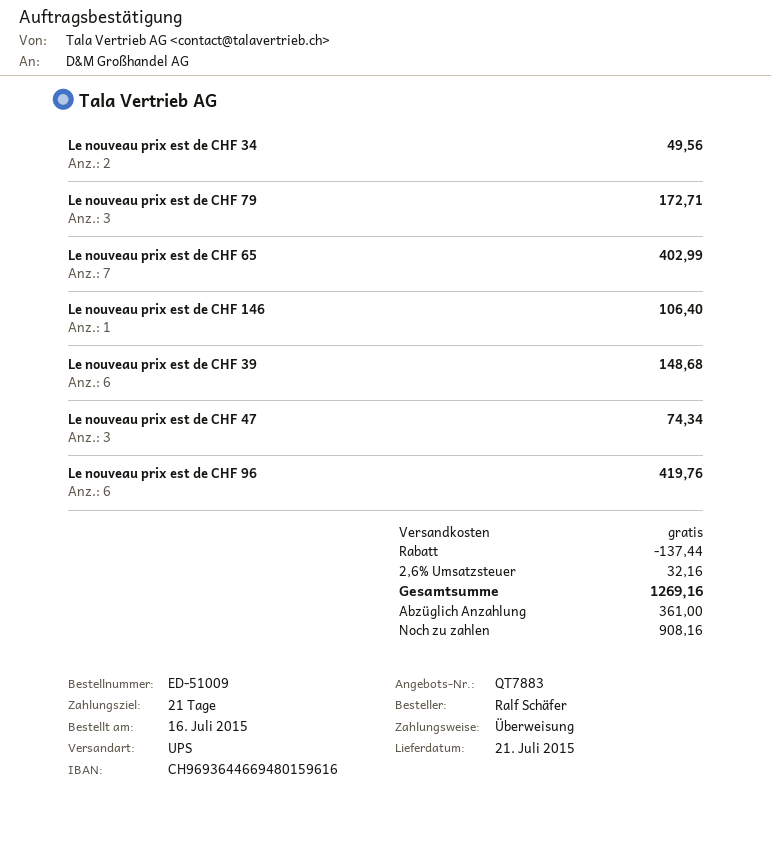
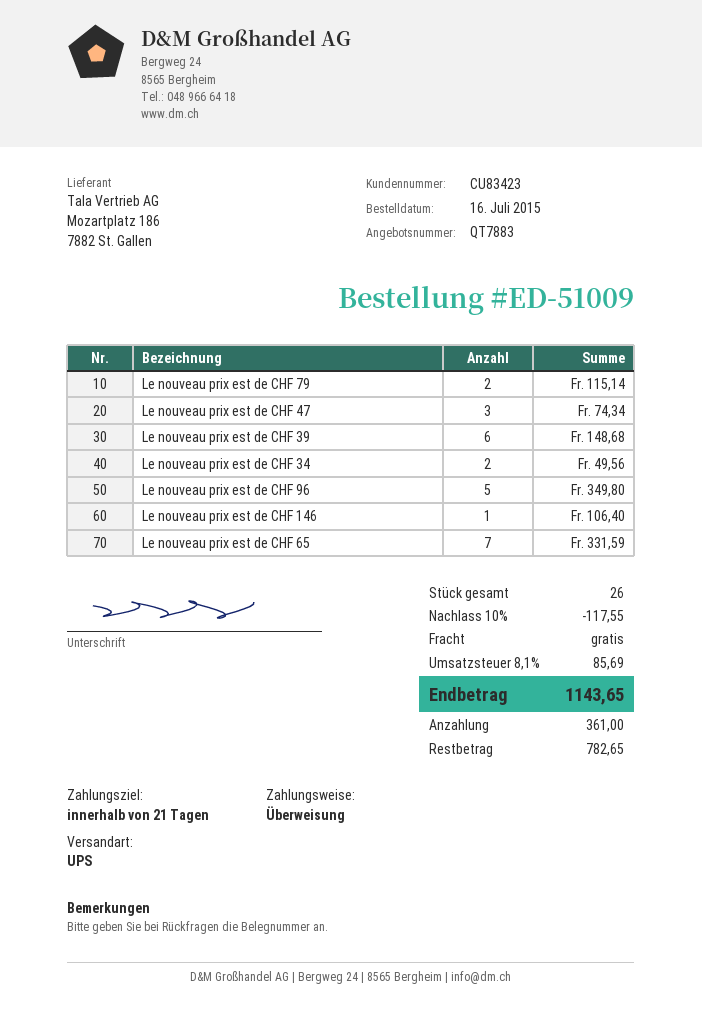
Le nouveau prix est de CHF 79: 3 for 172.71 -> 2 for 115.14
Le nouveau prix est de CHF 65: 7 for 402.99 -> 7 for 331.59
Le nouveau prix est de CHF 96: 6 for 419.76 -> 5 for 349.80
discount: 137.44 -> 117.55
tax: 2.6% = 32.16 -> 8.1% = 85.69
total: 1269.16 -> 1143.65
balance: 908.16 -> 782.65

